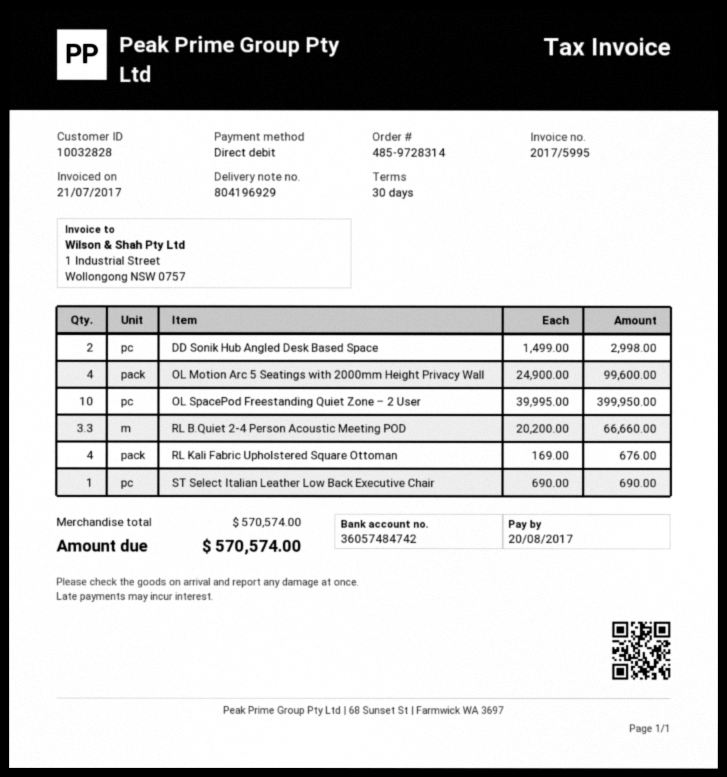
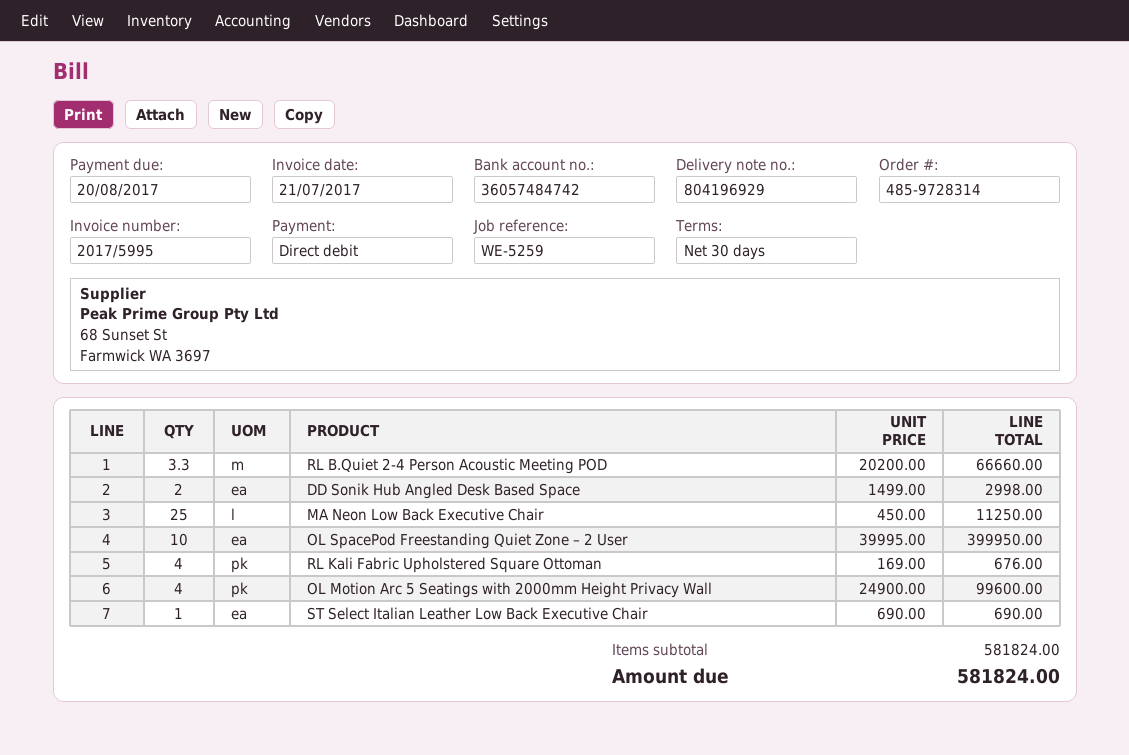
MA Neon Low Back Executive Chair: none -> 25 x 450.00 = 11250.00
subtotal: 570574.00 -> 581824.00
total: 570574.00 -> 581824.00

